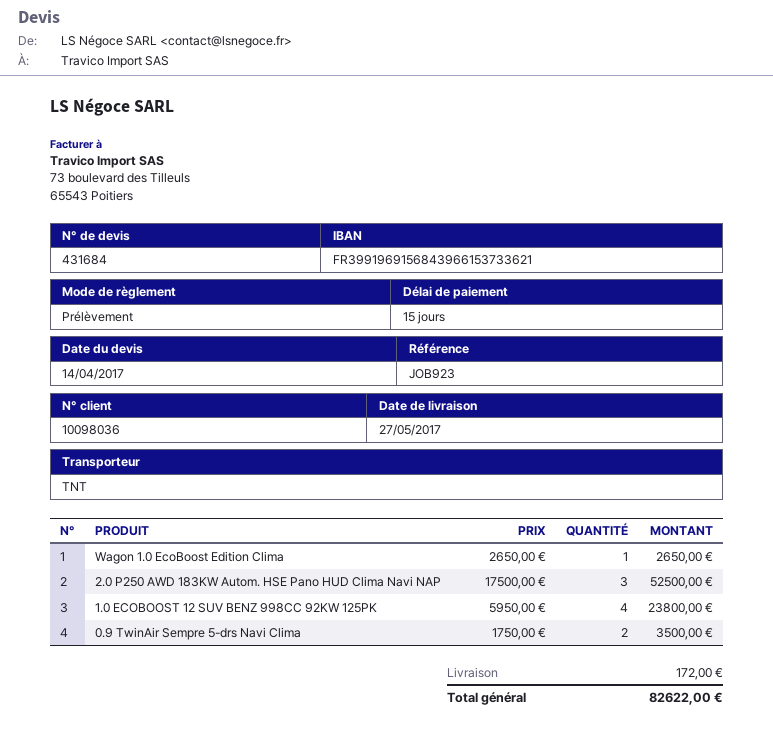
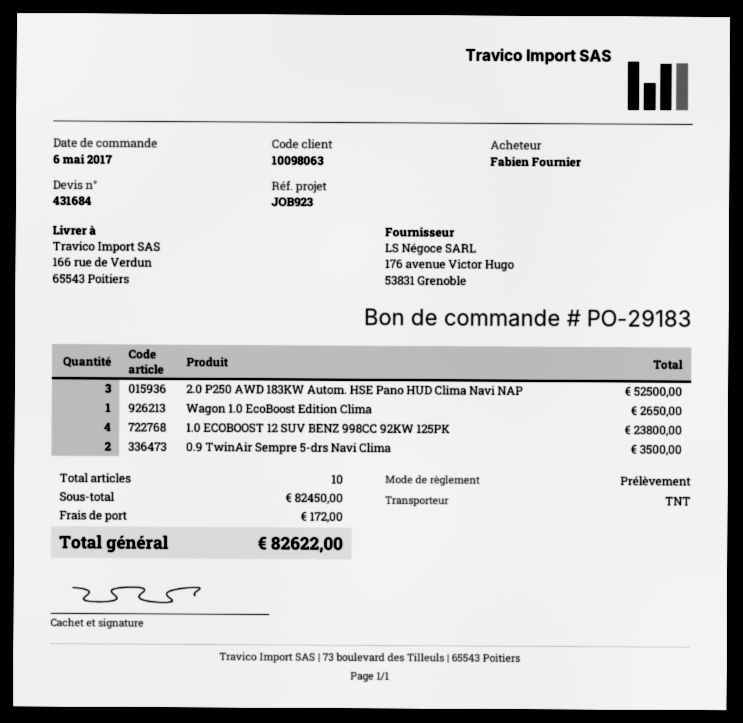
customer number: 10098036 -> 10098063

